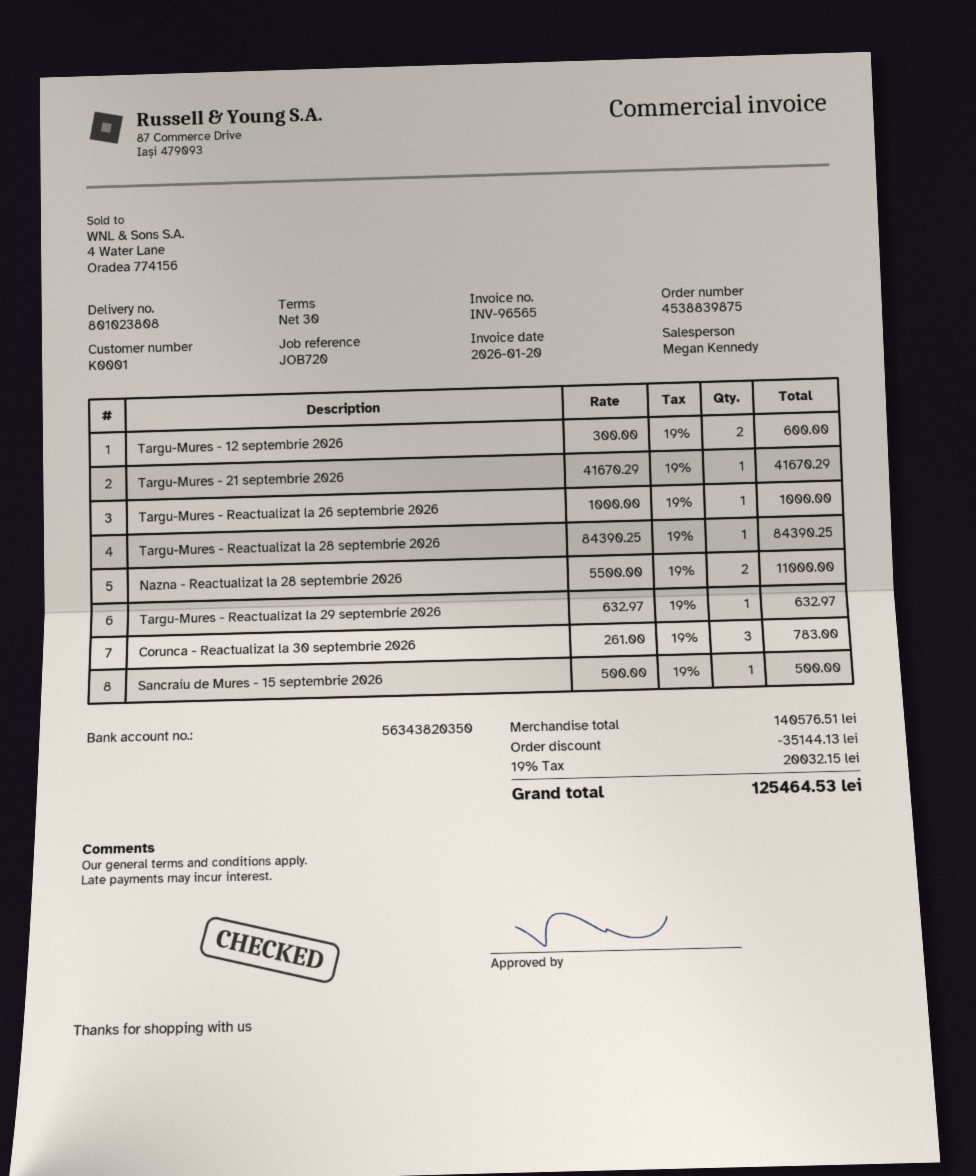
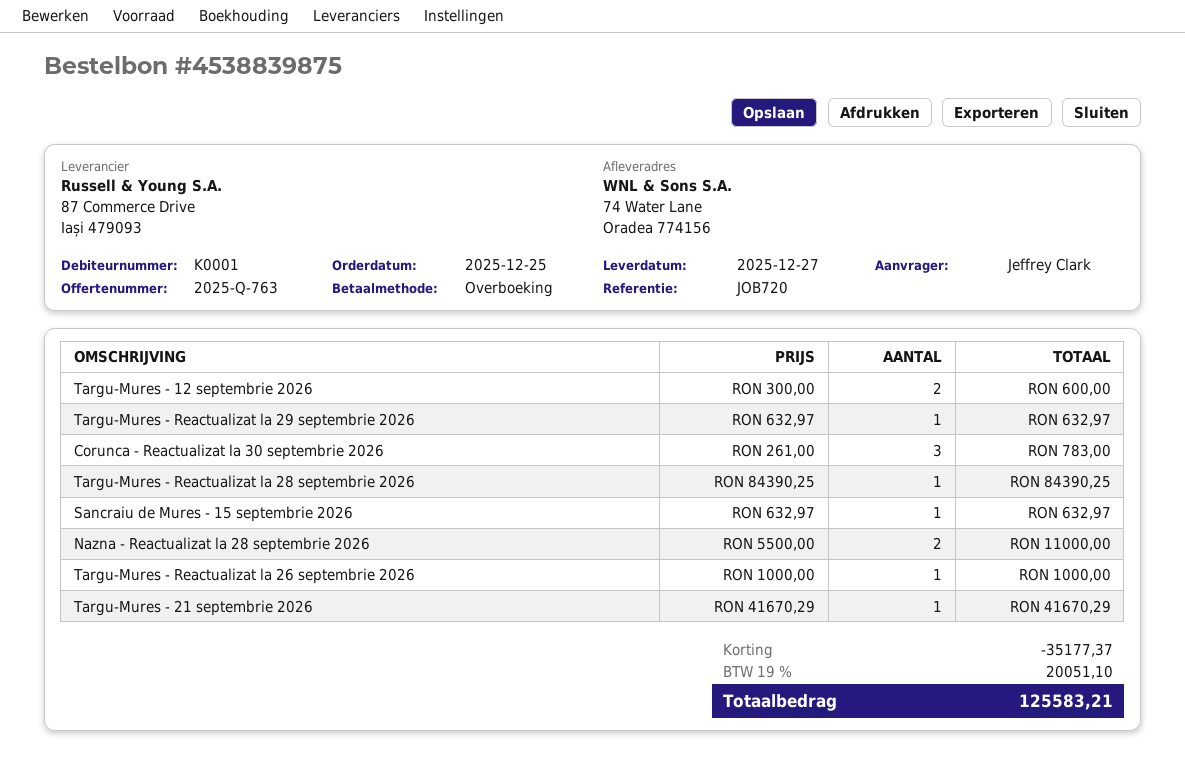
Sancraiu de Mures - 15 septembrie 2026: 1 x 500.00 = 500.00 -> 1 x 632.97 = 632.97
discount: 35144.13 -> 35177.37
tax: 19% = 20032.15 -> 19% = 20051.10
total: 125464.53 -> 125583.21

